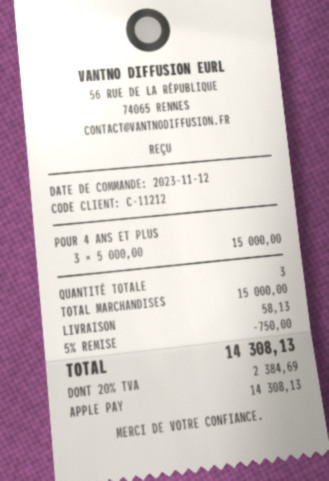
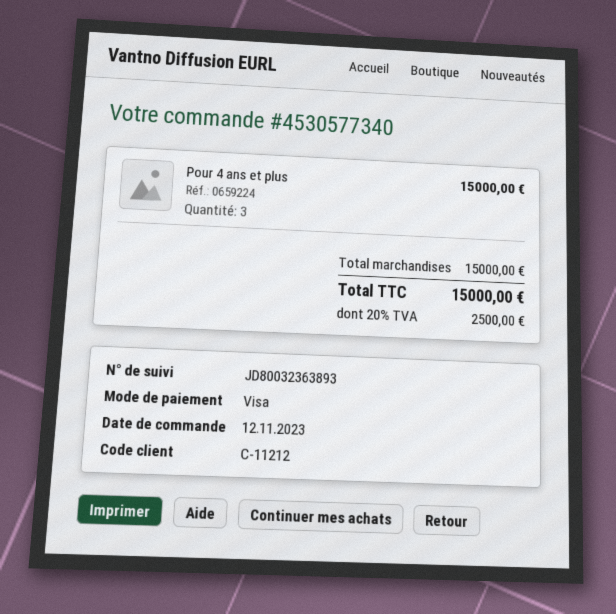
payment method: Apple Pay -> Visa
discount: 5% = 750.00 -> none
shipping: 58.13 -> none
tax: 20% = 2384.69 -> 20% = 2500.00
total: 14308.13 -> 15000.00

